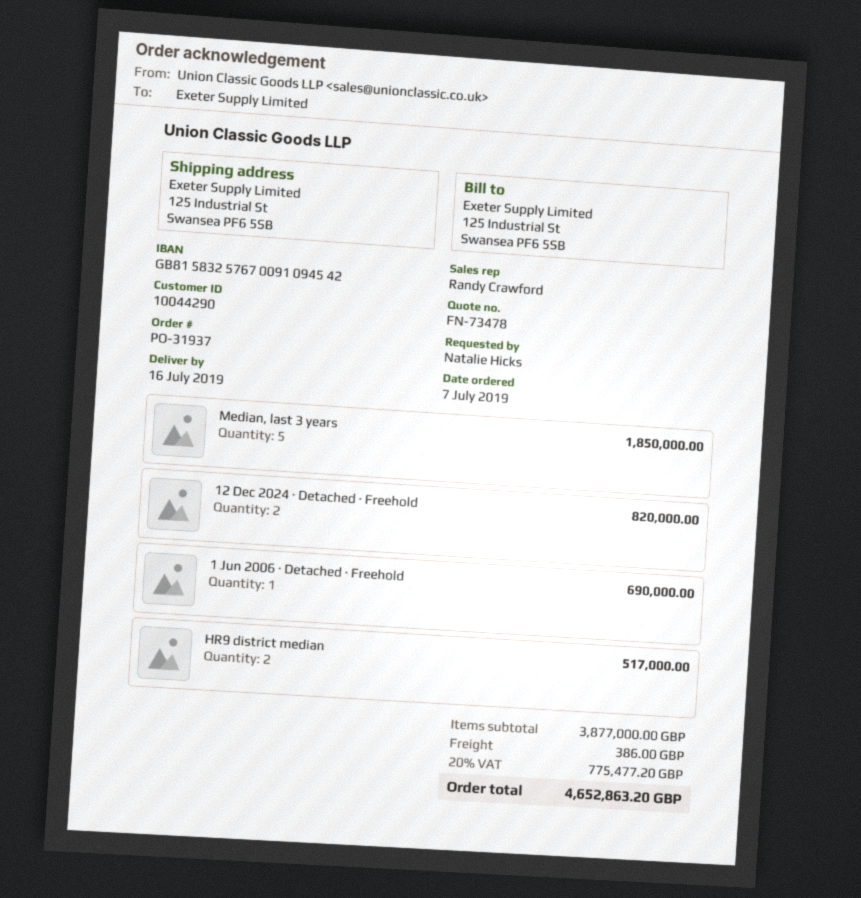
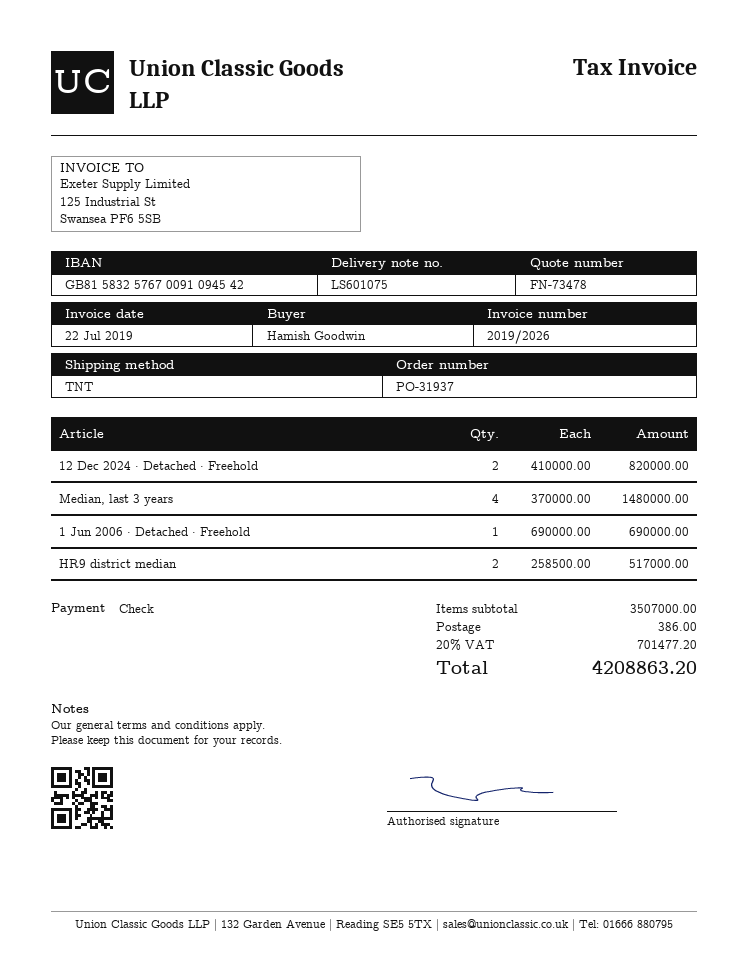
ordered by: Natalie Hicks -> Hamish Goodwin
Median, last 3 years: 5 for 1850000.00 -> 4 for 1480000.00
subtotal: 3877000.00 -> 3507000.00
tax: 20% = 775477.20 -> 20% = 701477.20
total: 4652863.20 -> 4208863.20

